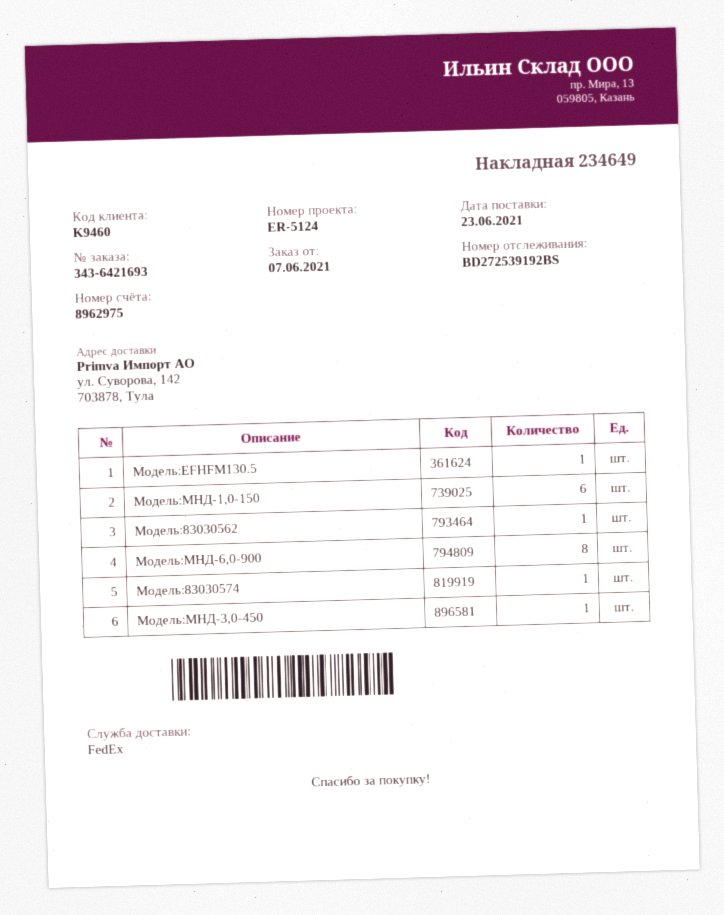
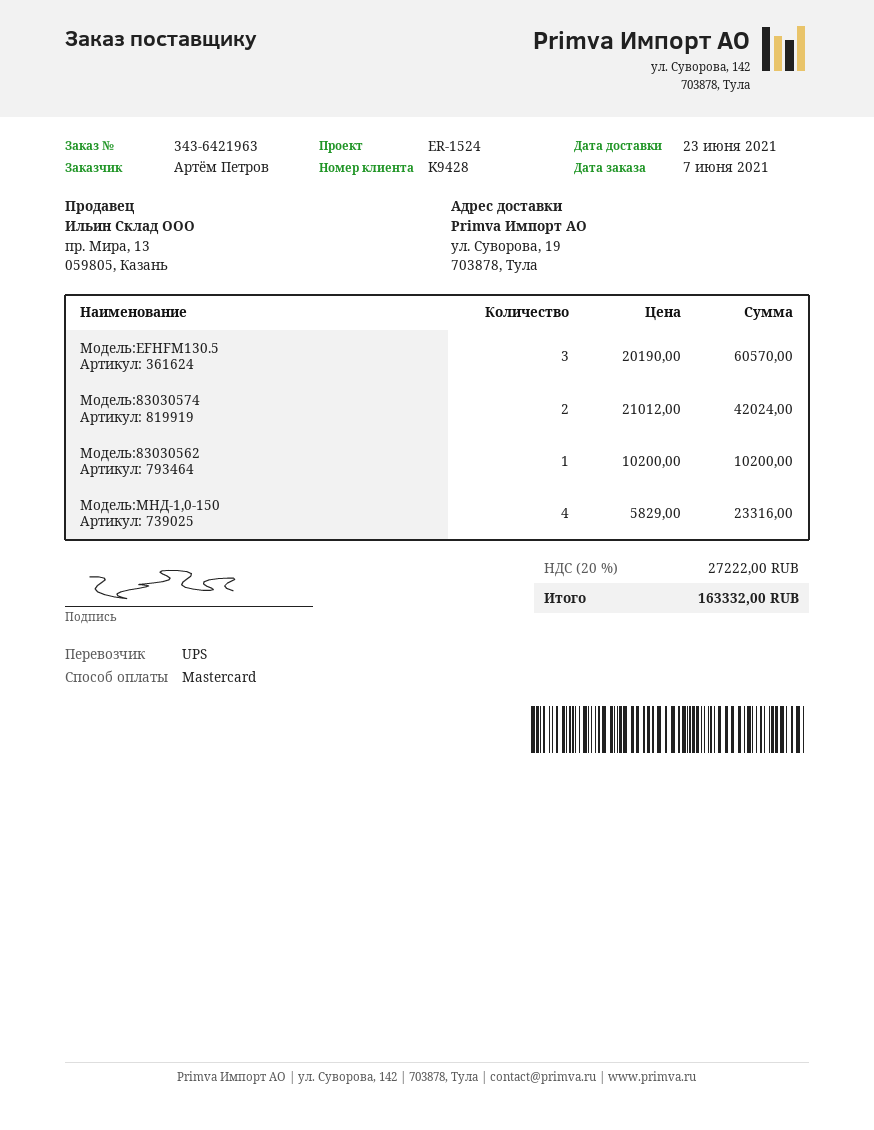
order number: 343-6421693 -> 343-6421963
customer number: K9460 -> K9428
reference: ER-5124 -> ER-1524
shipping method: FedEx -> UPS
ship to: ул. Суворова, 142, 703878, Тула -> ул. Суворова, 19, 703878, Тула
Модель:EFHFM130.5: 1 -> 3
Модель:МНД-1,0-150: 6 -> 4
Модель:МНД-6,0-900: 8 -> none
Модель:83030574: 1 -> 2
Модель:МНД-3,0-450: 1 -> none

